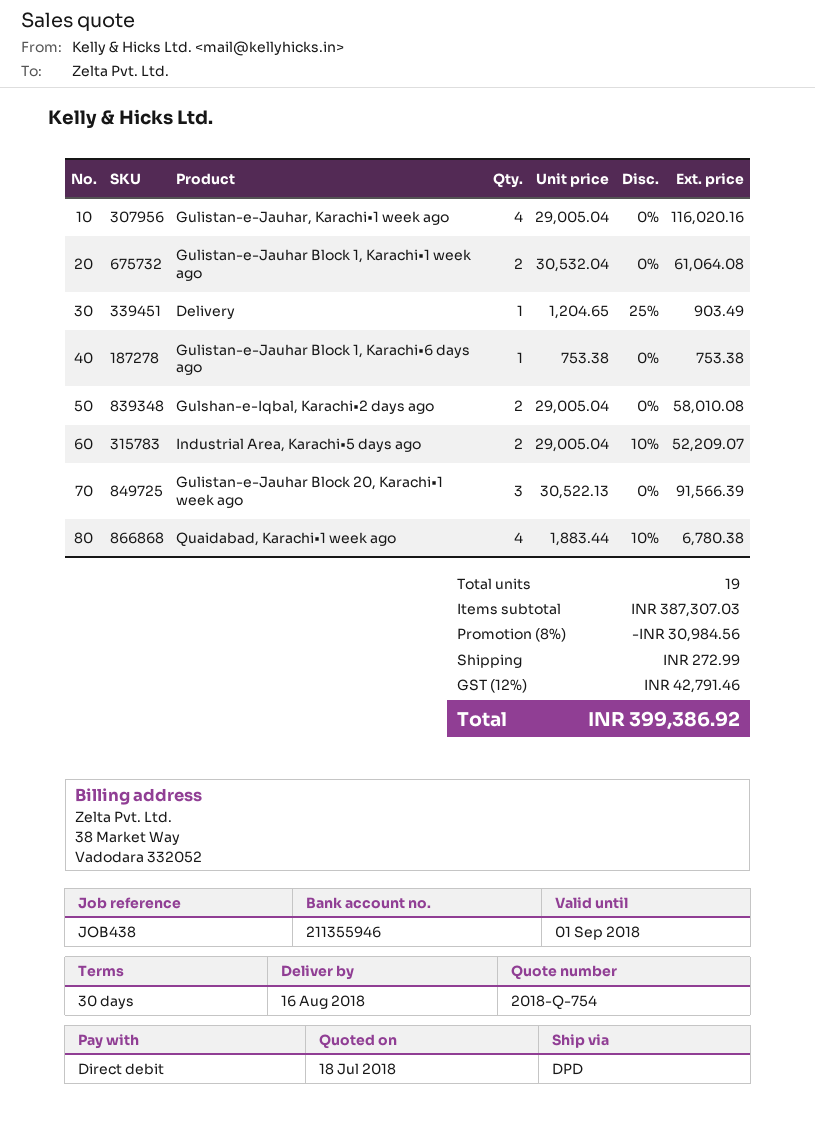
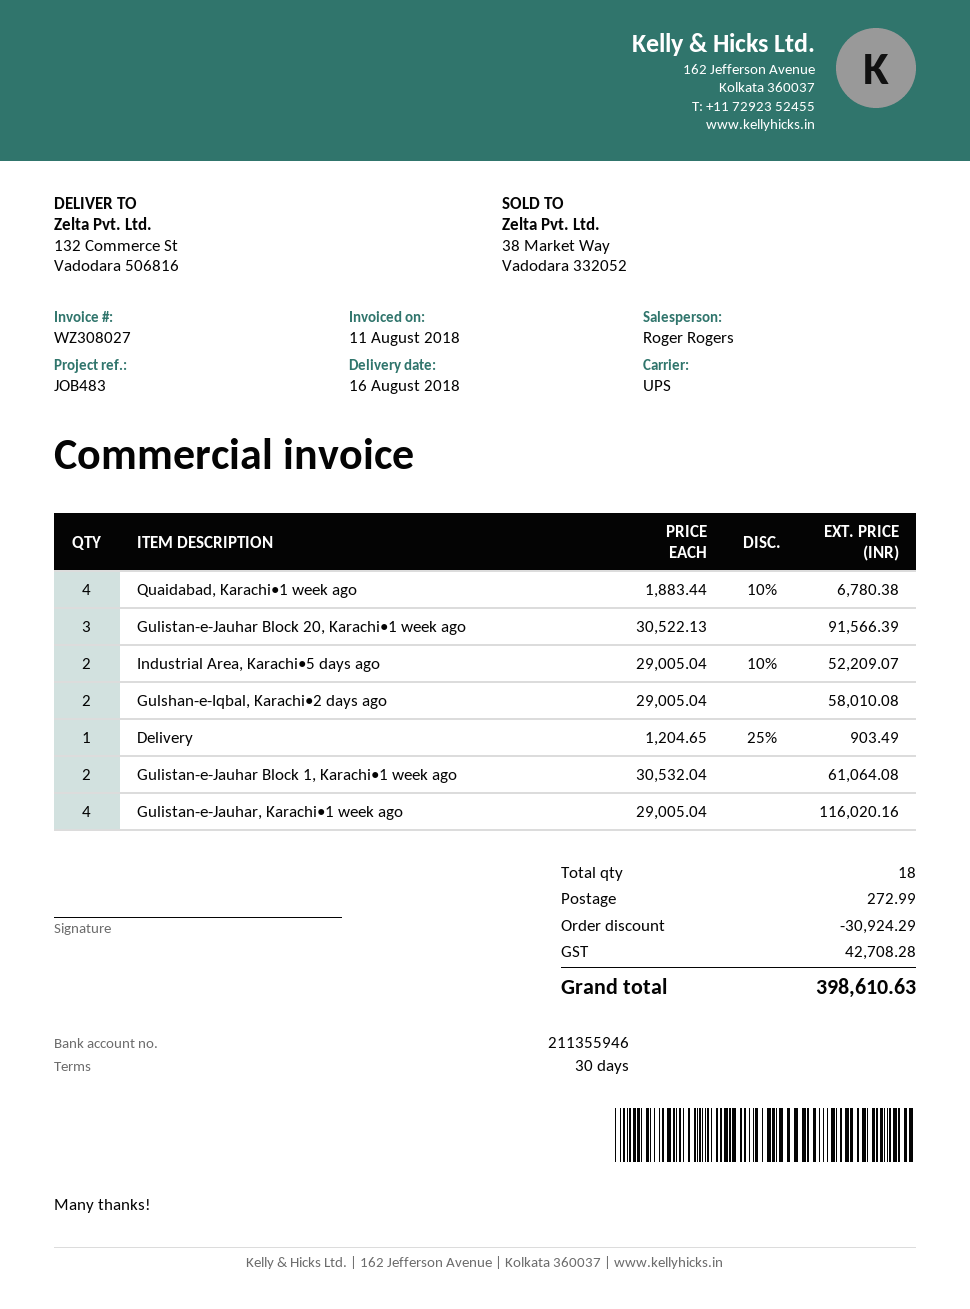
reference: JOB438 -> JOB483
shipping method: DPD -> UPS
Gulistan-e-Jauhar Block 1, Karachi•6 days ago: 1 x 753.38 = 753.38 -> none
total quantity: 19 -> 18
discount: 30984.56 -> 30924.29
tax: 42791.46 -> 42708.28
total: 399386.92 -> 398610.63

